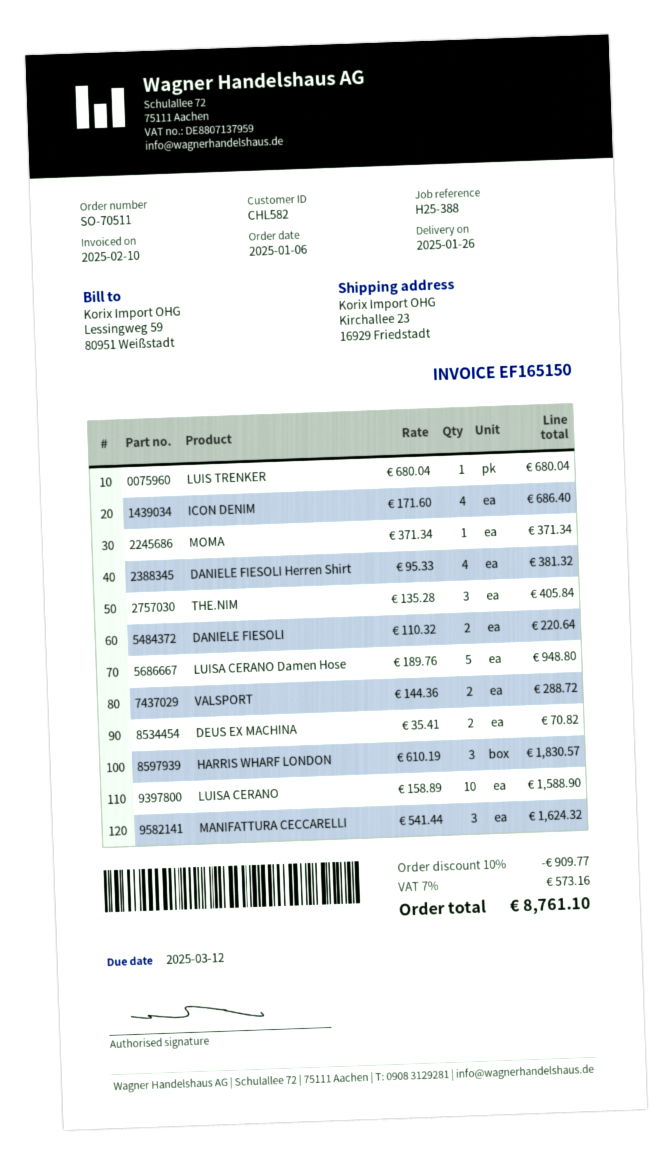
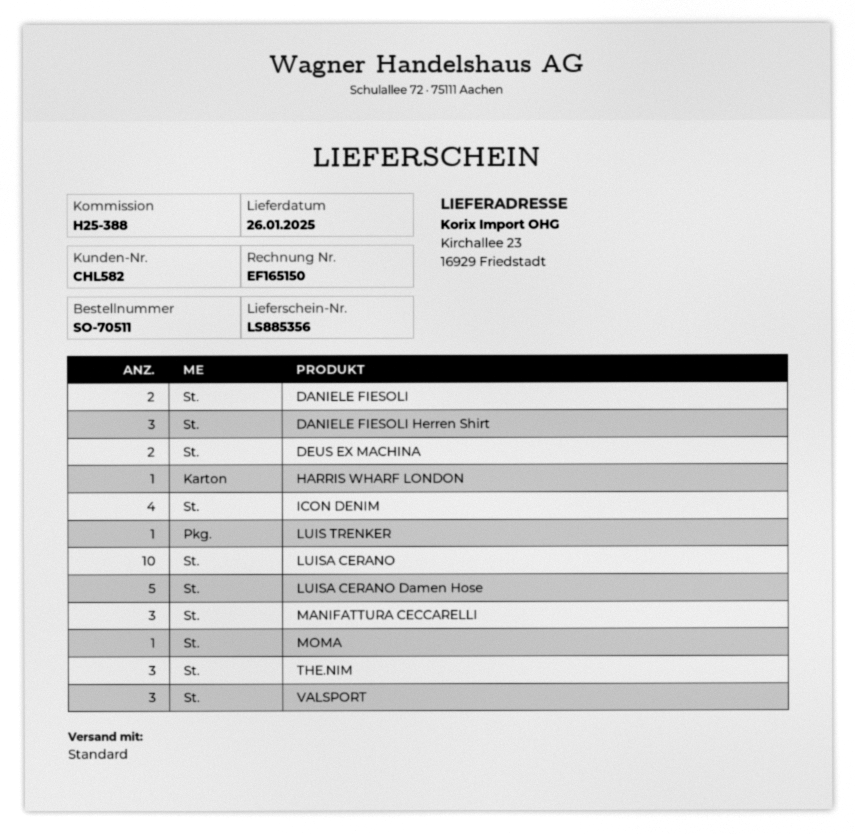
DANIELE FIESOLI Herren Shirt: 4 -> 3
VALSPORT: 2 -> 3
HARRIS WHARF LONDON: 3 -> 1

